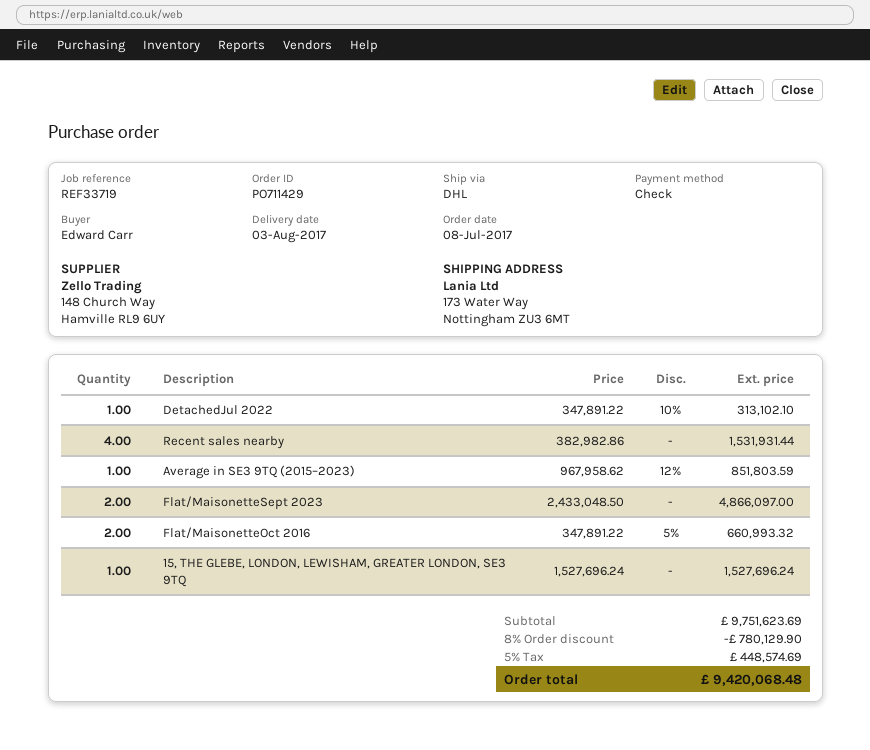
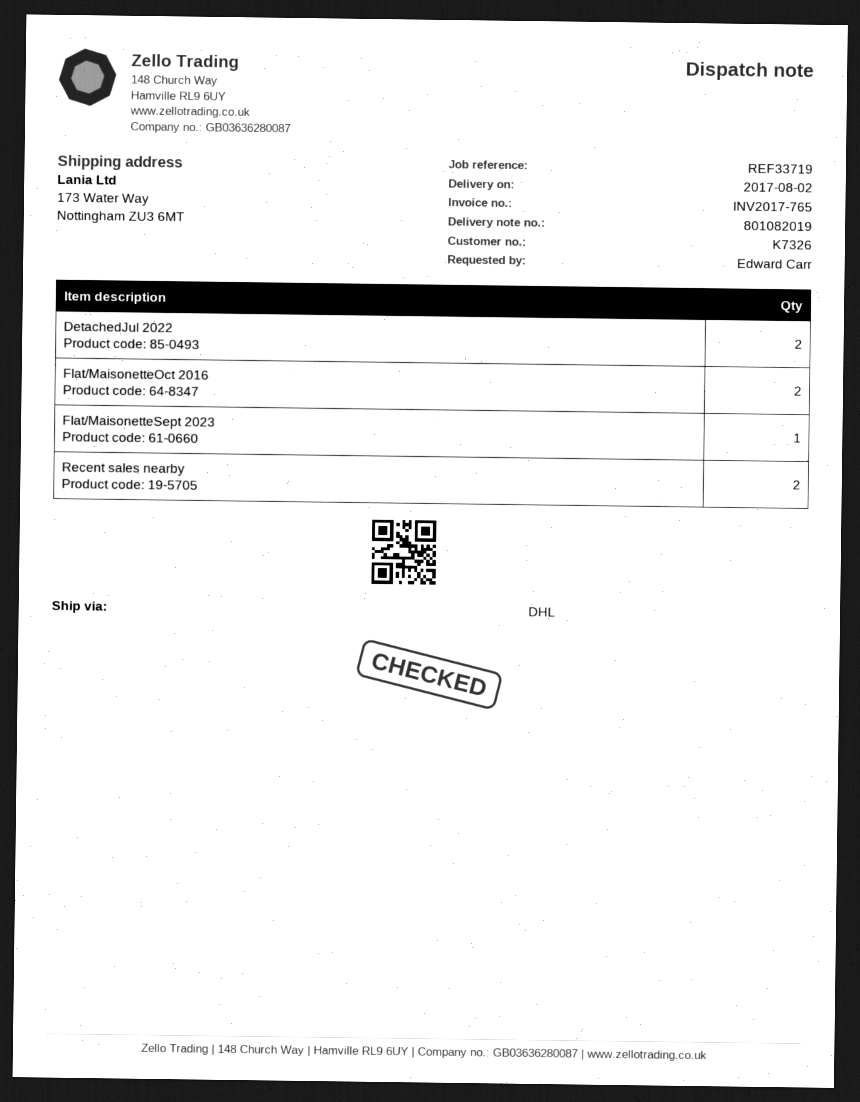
delivery date: 2017-08-03 -> 2017-08-02
DetachedJul 2022: 1 -> 2
Recent sales nearby: 4 -> 2
Average in SE3 9TQ (2015–2023): 1 -> none
Flat/MaisonetteSept 2023: 2 -> 1
15, THE GLEBE, LONDON, LEWISHAM, GREATER LONDON, SE3 9TQ: 1 -> none

